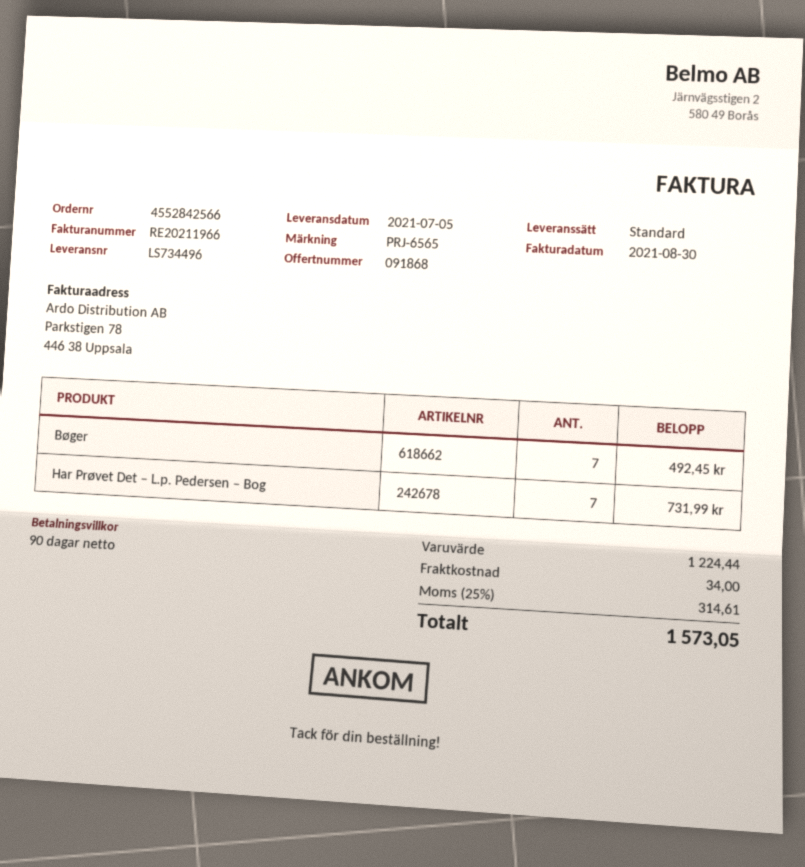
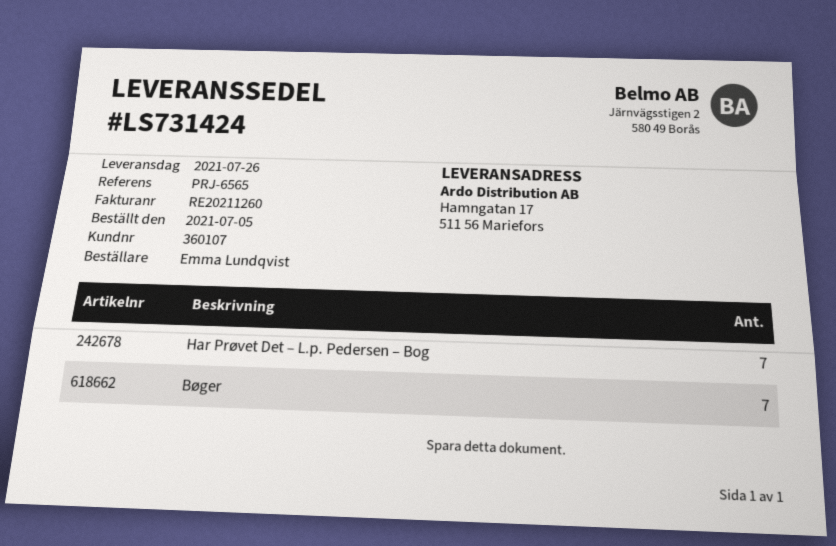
delivery note number: LS734496 -> LS731424
delivery date: 2021-07-05 -> 2021-07-26
invoice number: RE20211966 -> RE20211260

